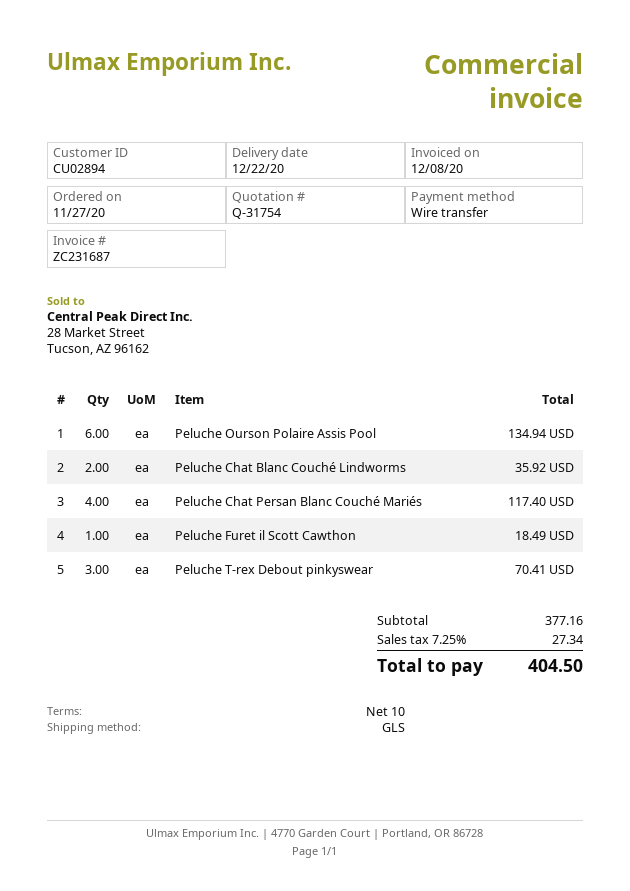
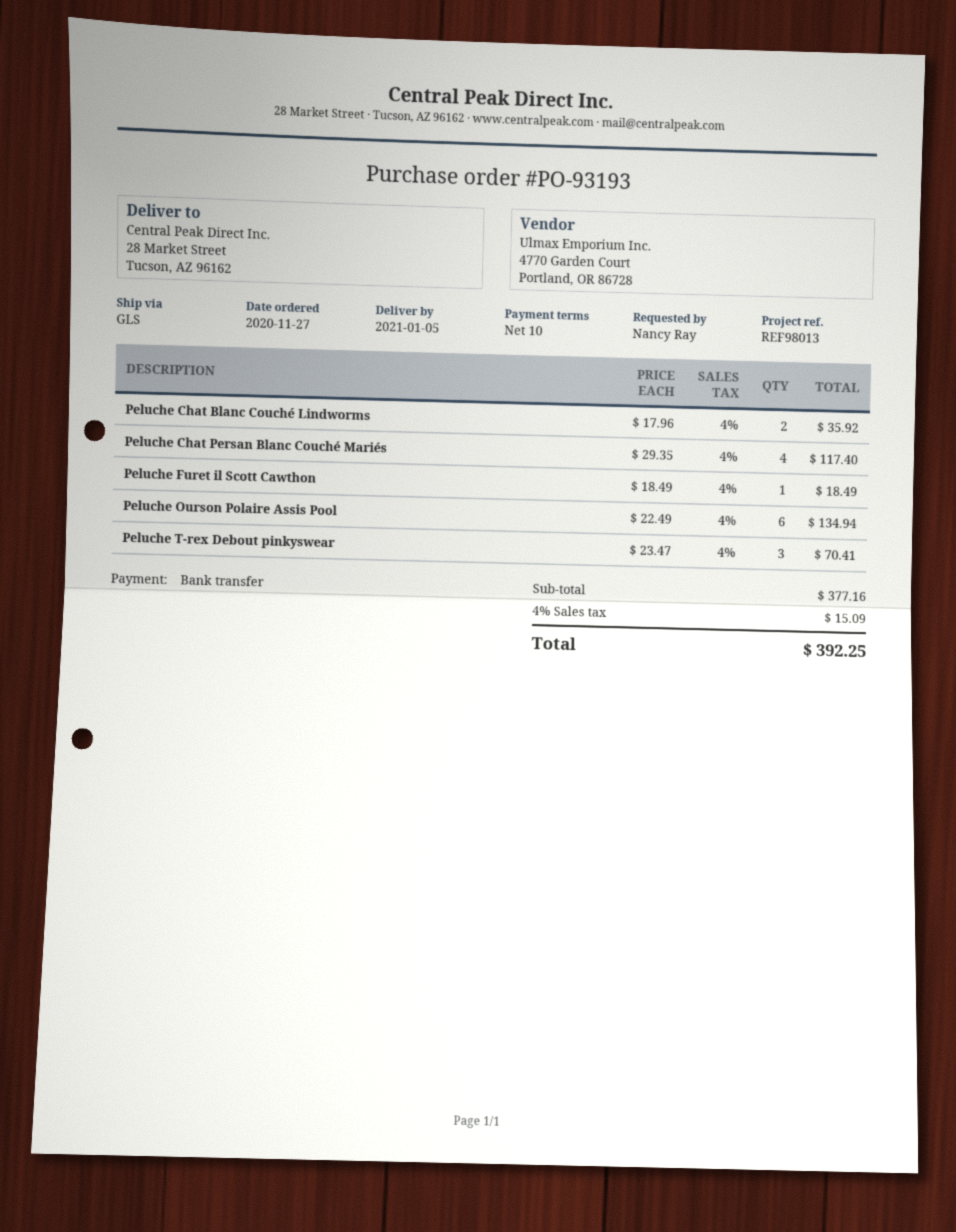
delivery date: 2020-12-22 -> 2021-01-05
tax: 7.25% = 27.34 -> 4% = 15.09
total: 404.50 -> 392.25

